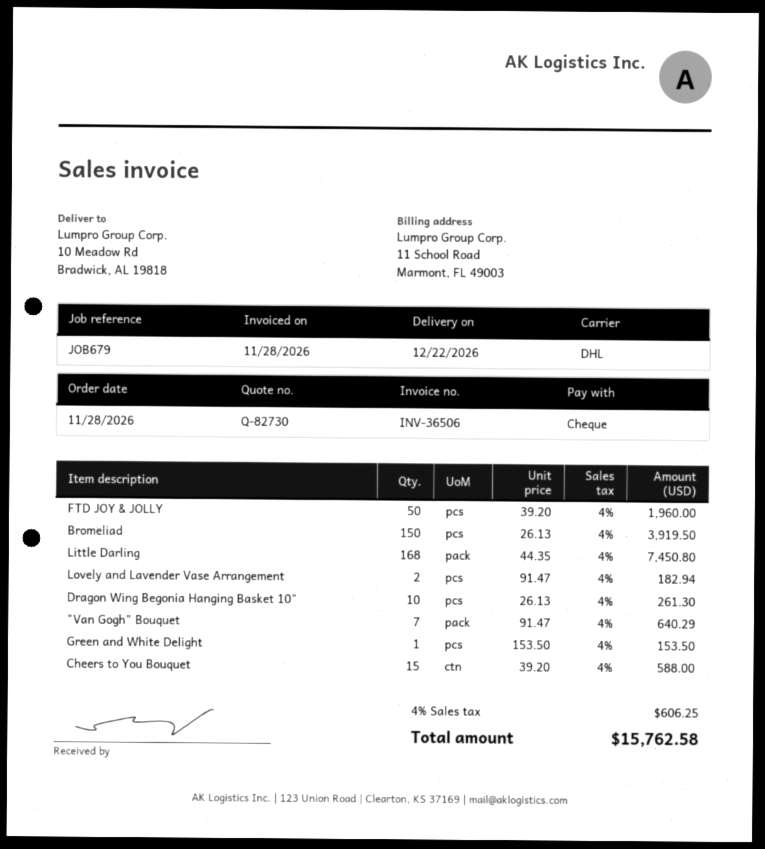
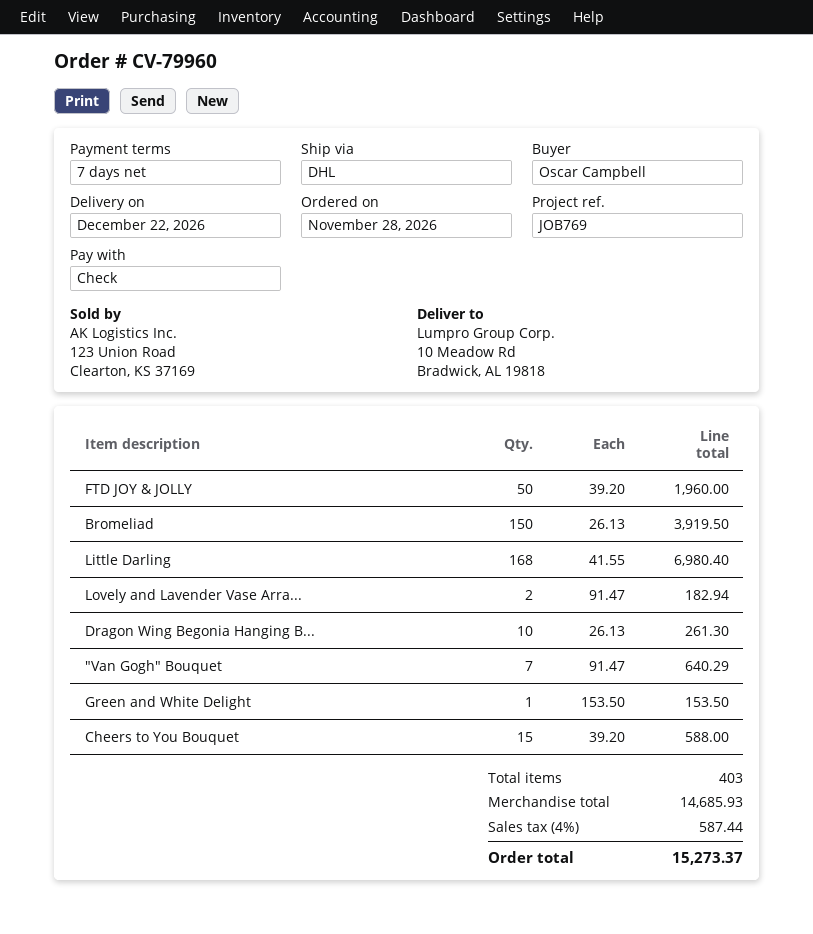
reference: JOB679 -> JOB769
Little Darling: 168 x 44.35 = 7450.80 -> 168 x 41.55 = 6980.40
tax: 4% = 606.25 -> 4% = 587.44
total: 15762.58 -> 15273.37

